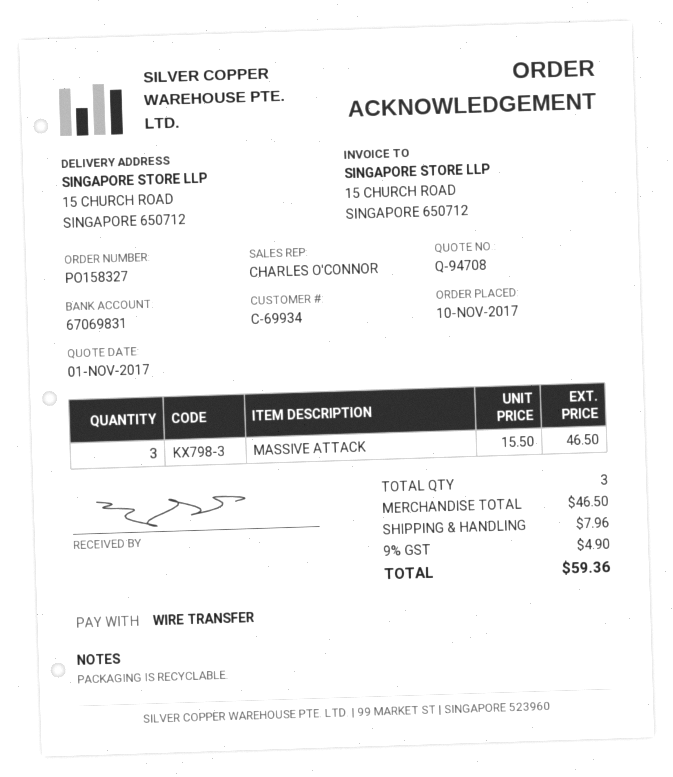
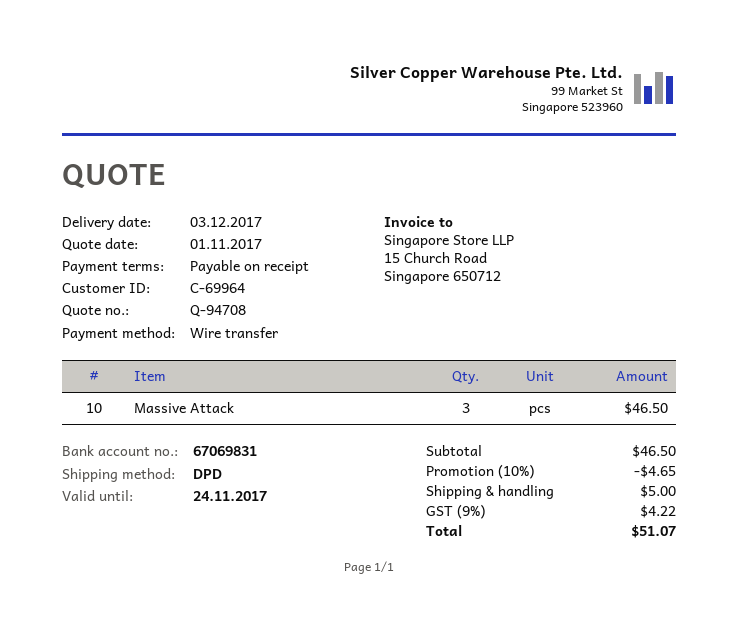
customer number: C-69934 -> C-69964
discount: none -> 10% = 4.65
shipping: 7.96 -> 5.00
tax: 9% = 4.90 -> 9% = 4.22
total: 59.36 -> 51.07

